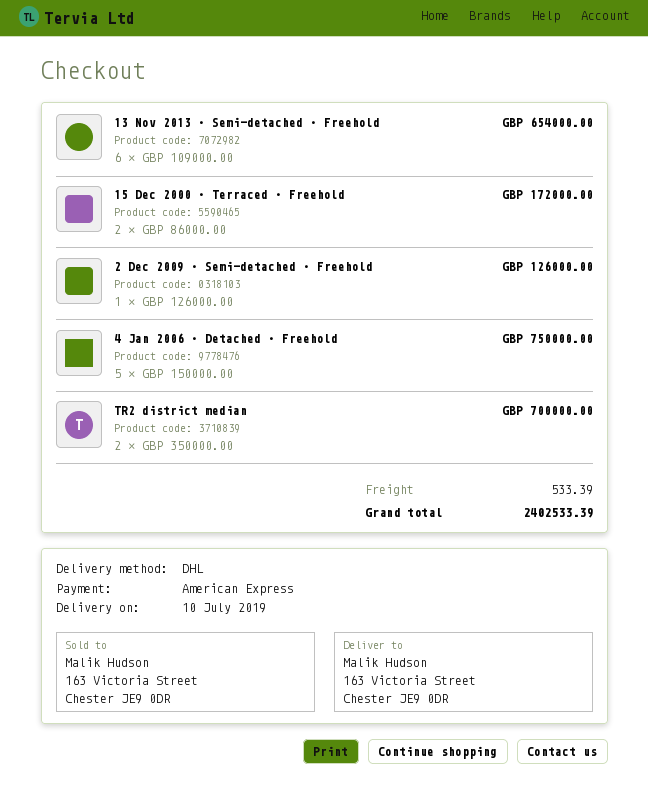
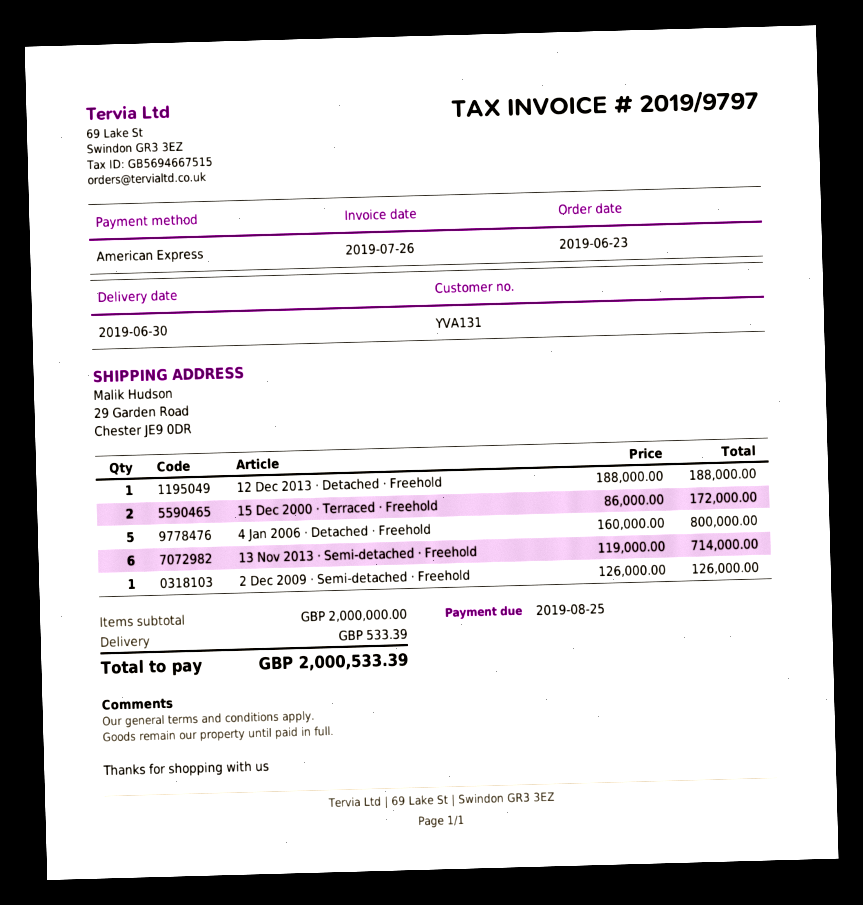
delivery date: 2019-07-10 -> 2019-06-30
ship to: 163 Victoria Street, Chester JE9 0DR -> 29 Garden Road, Chester JE9 0DR
13 Nov 2013 · Semi-detached · Freehold: 6 x 109000.00 = 654000.00 -> 6 x 119000.00 = 714000.00
4 Jan 2006 · Detached · Freehold: 5 x 150000.00 = 750000.00 -> 5 x 160000.00 = 800000.00
TR2 district median: 2 x 350000.00 = 700000.00 -> none
12 Dec 2013 · Detached · Freehold: none -> 1 x 188000.00 = 188000.00
total: 2402533.39 -> 2000533.39

